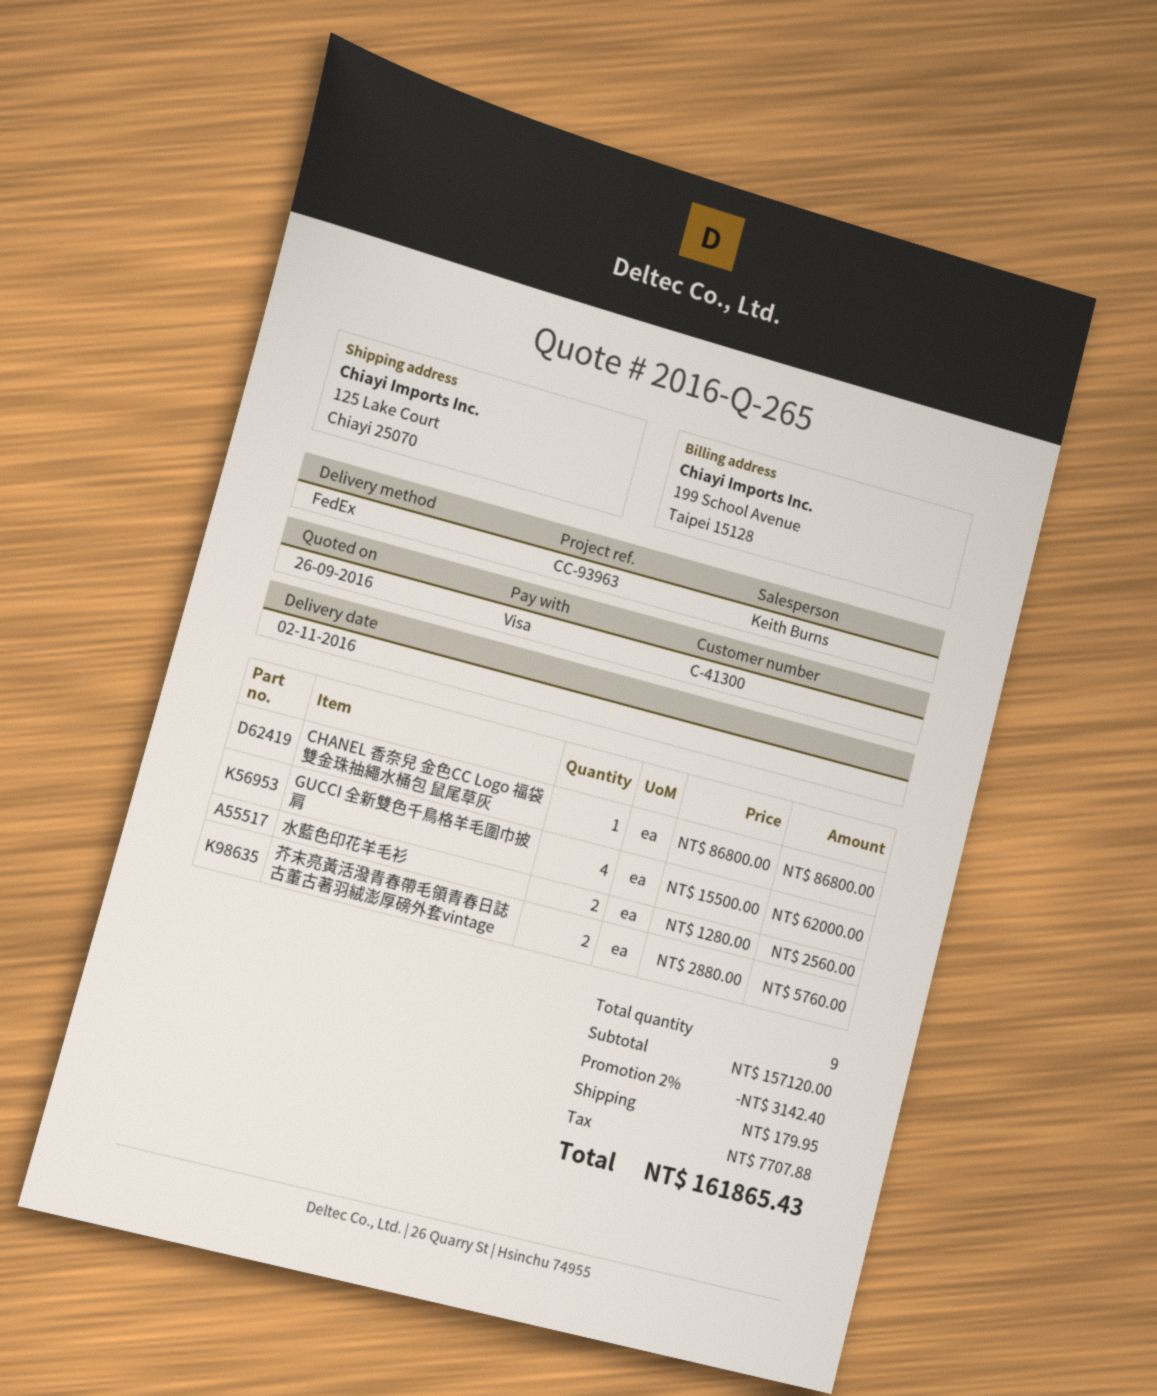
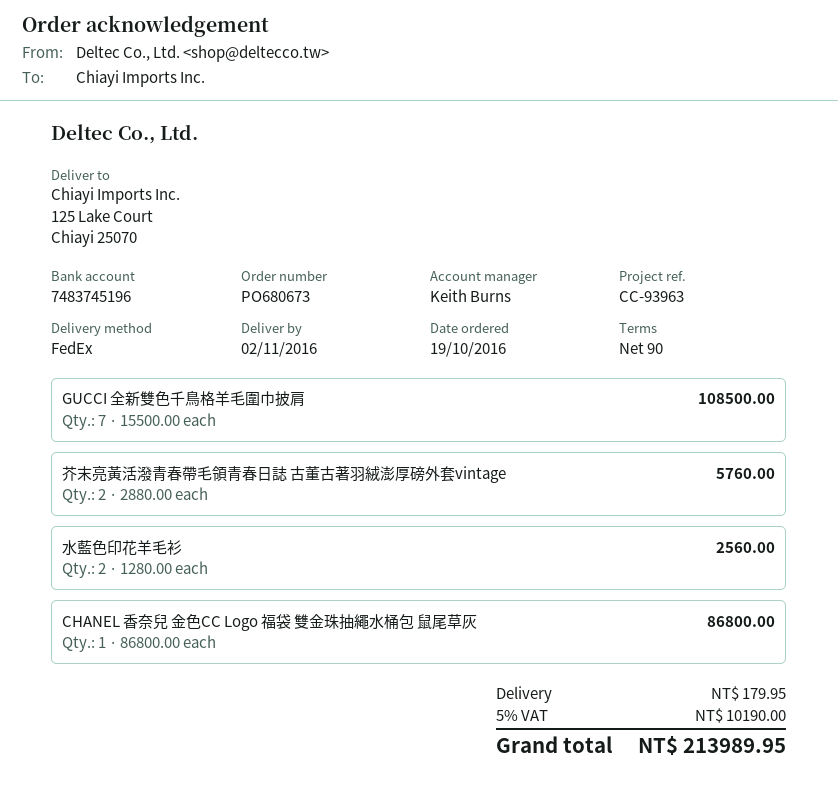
GUCCI 全新雙色千鳥格羊毛圍巾披肩: 4 x 15500.00 = 62000.00 -> 7 x 15500.00 = 108500.00
discount: 2% = 3142.40 -> none
tax: 7707.88 -> 10190.00
total: 161865.43 -> 213989.95

